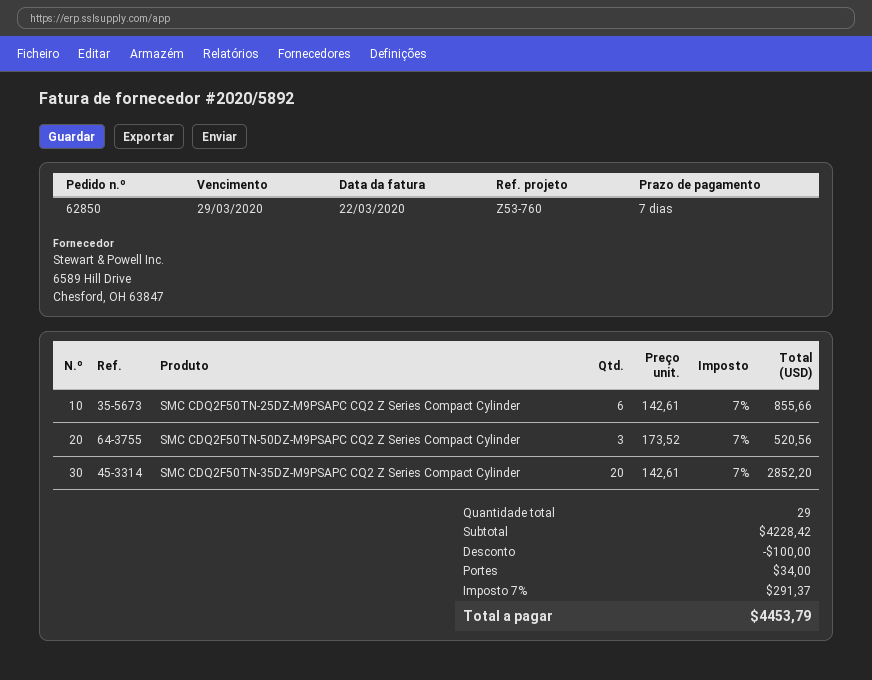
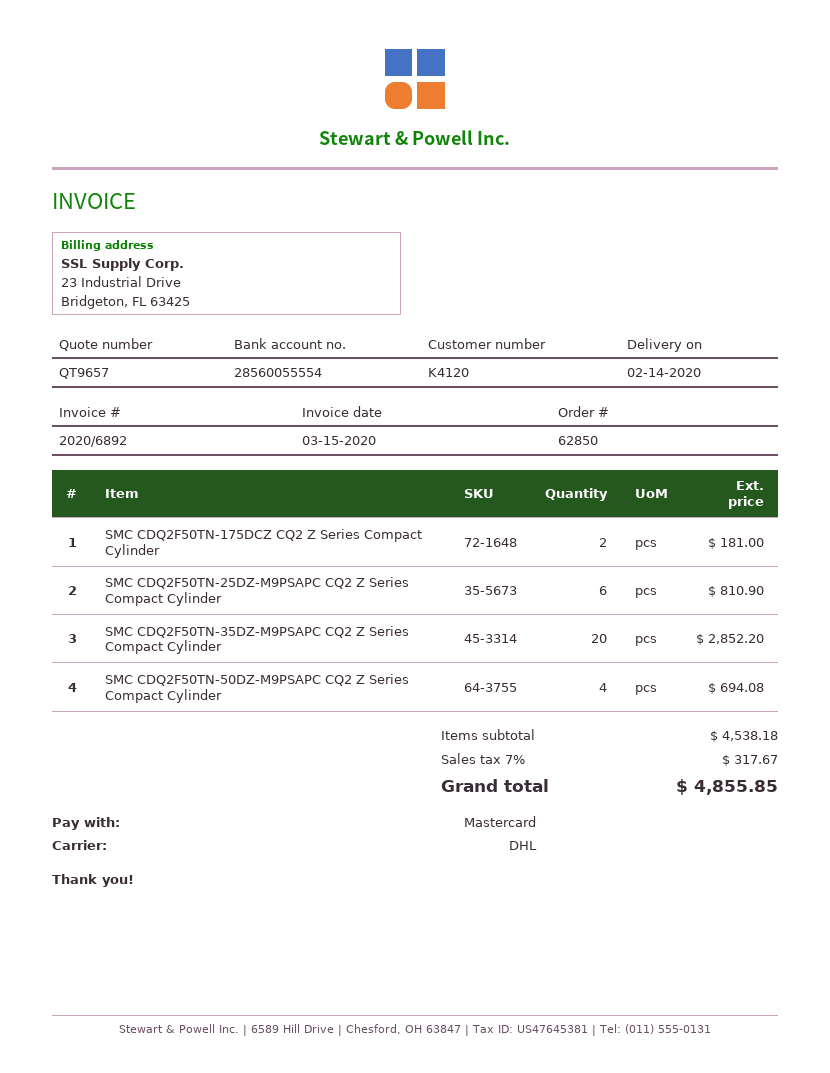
invoice number: 2020/5892 -> 2020/6892
invoice date: 2020-03-22 -> 2020-03-15
SMC CDQ2F50TN-25DZ-M9PSAPC CQ2 Z Series Compact Cylinder: 6 for 855.66 -> 6 for 810.90
SMC CDQ2F50TN-50DZ-M9PSAPC CQ2 Z Series Compact Cylinder: 3 for 520.56 -> 4 for 694.08
SMC CDQ2F50TN-175DCZ CQ2 Z Series Compact Cylinder: none -> 2 for 181.00
subtotal: 4228.42 -> 4538.18
discount: 100.00 -> none
shipping: 34.00 -> none
tax: 7% = 291.37 -> 7% = 317.67
total: 4453.79 -> 4855.85

